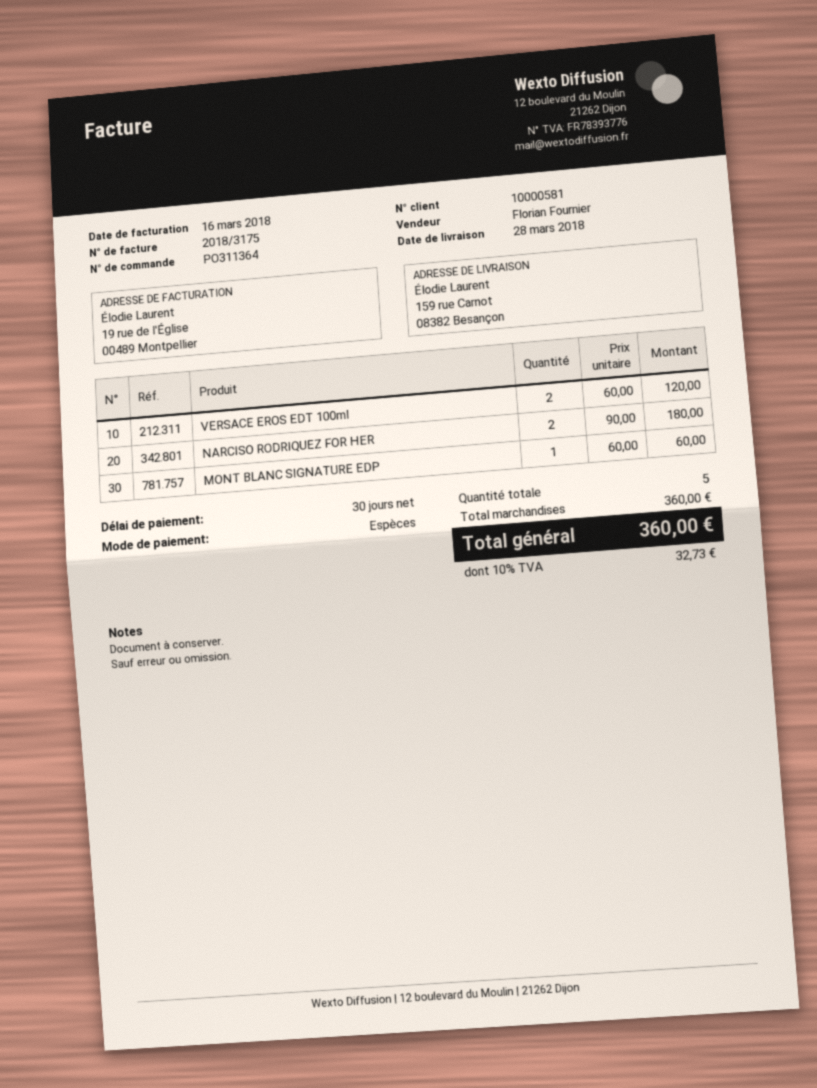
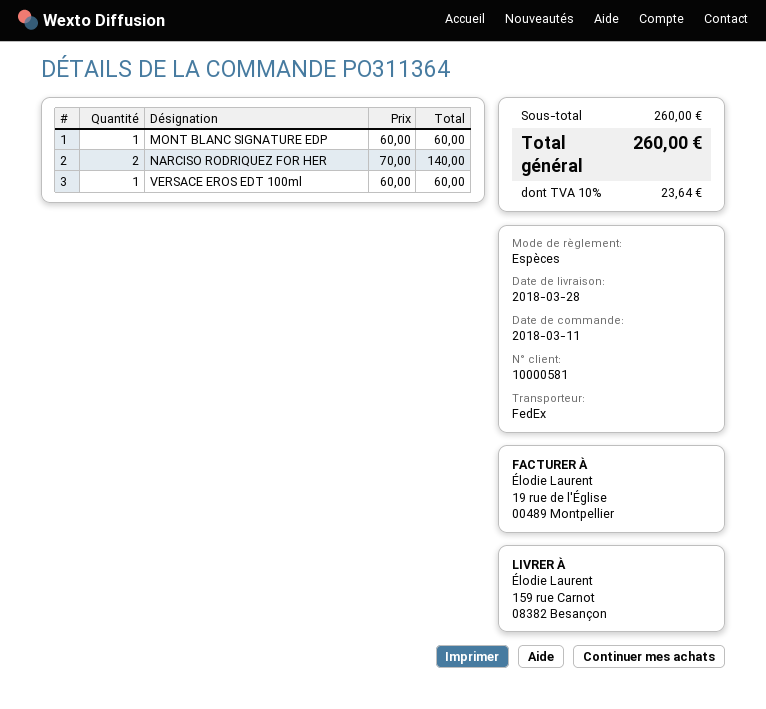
VERSACE EROS EDT 100ml: 2 x 60.00 = 120.00 -> 1 x 60.00 = 60.00
NARCISO RODRIQUEZ FOR HER: 2 x 90.00 = 180.00 -> 2 x 70.00 = 140.00
subtotal: 360.00 -> 260.00
tax: 10% = 32.73 -> 10% = 23.64
total: 360.00 -> 260.00

